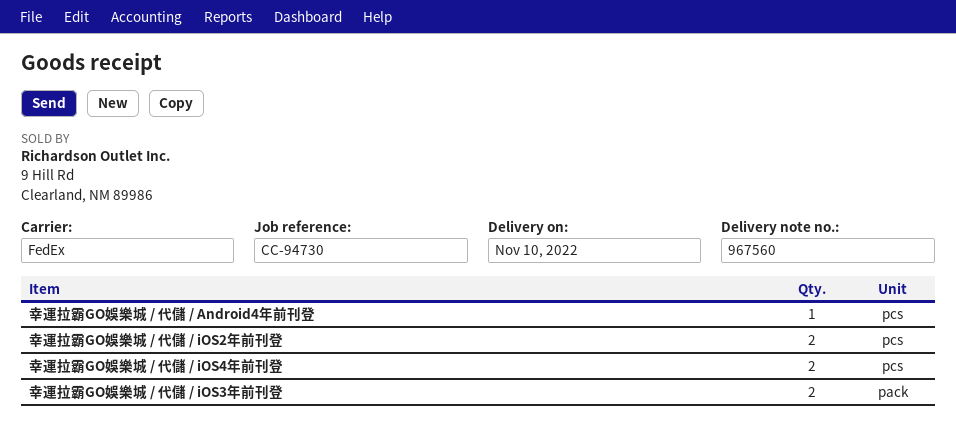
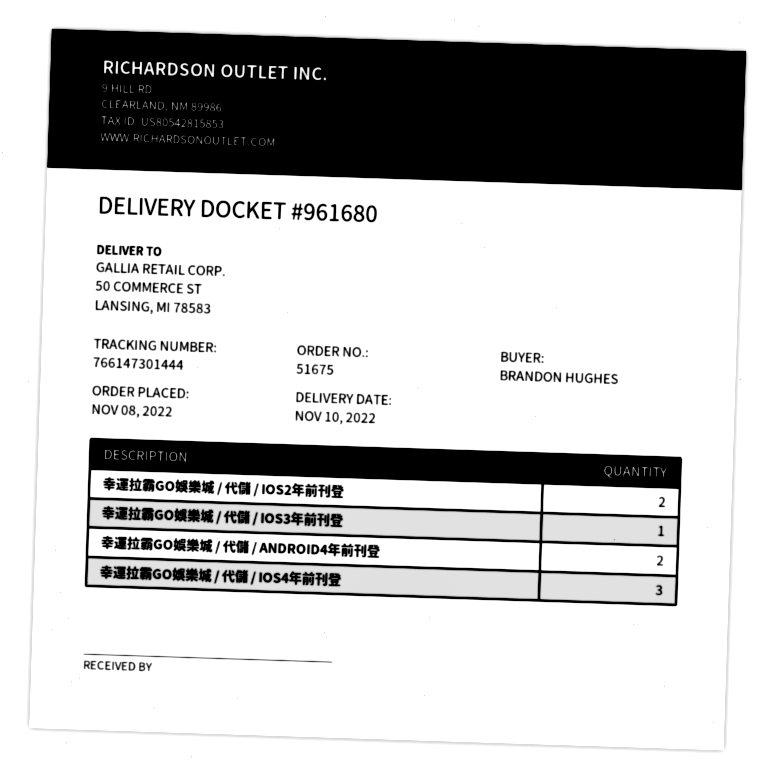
delivery note number: 967560 -> 961680
幸運拉霸GO娛樂城 / 代儲 / Android4年前刊登: 1 -> 2
幸運拉霸GO娛樂城 / 代儲 / iOS4年前刊登: 2 -> 3
幸運拉霸GO娛樂城 / 代儲 / iOS3年前刊登: 2 -> 1

